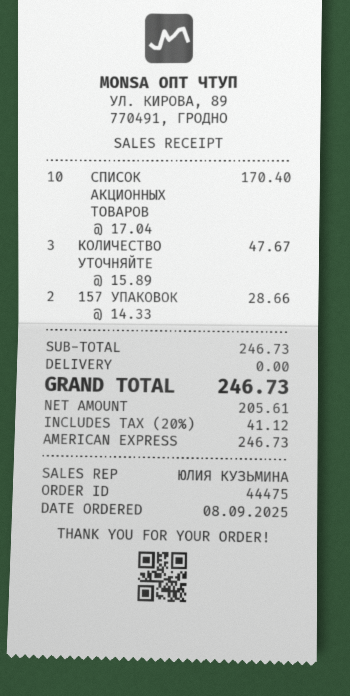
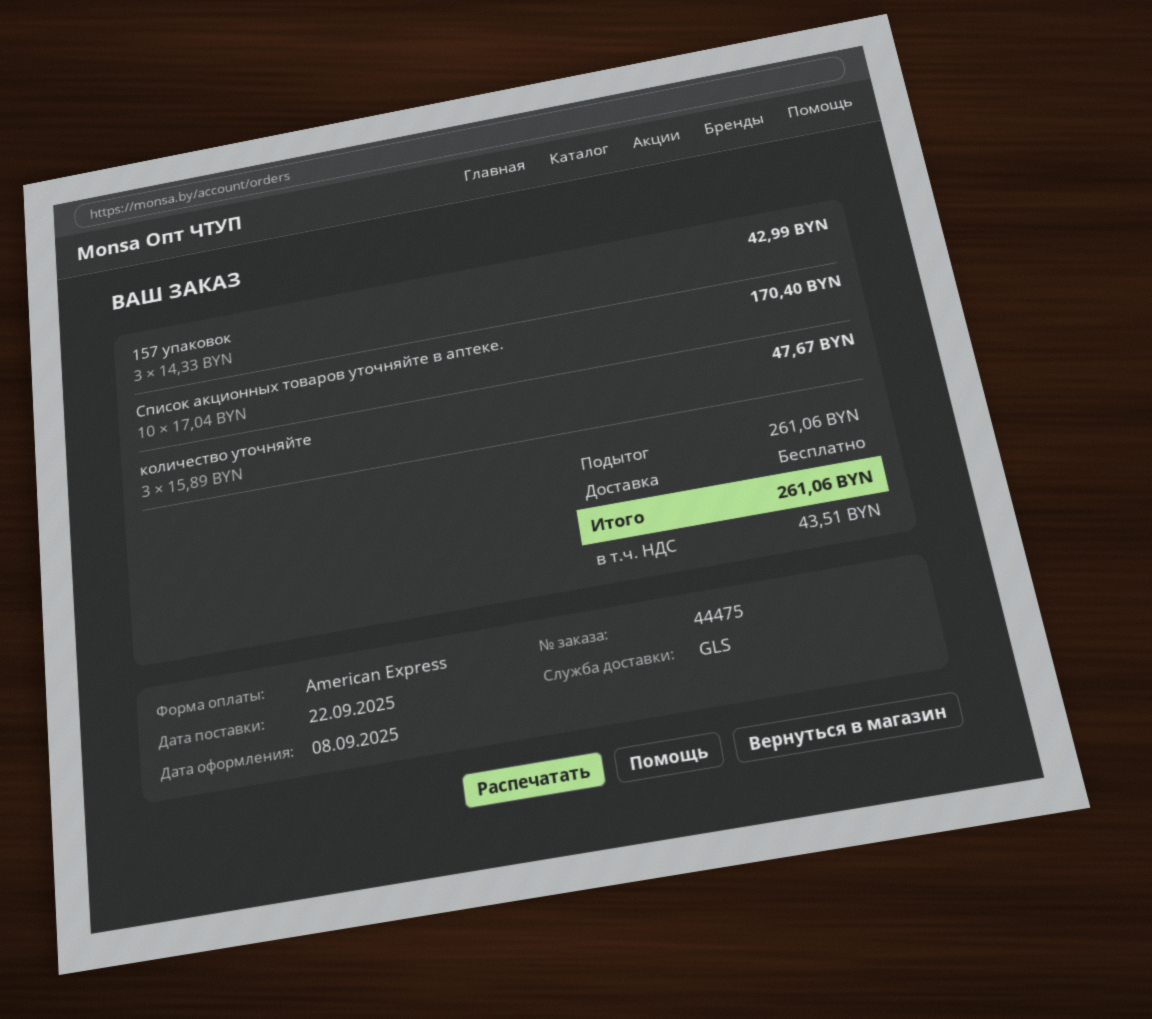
157 УПАКОВОК: 2 x 14.33 = 28.66 -> 3 x 14.33 = 42.99
subtotal: 246.73 -> 261.06
tax: 41.12 -> 43.51
total: 246.73 -> 261.06

